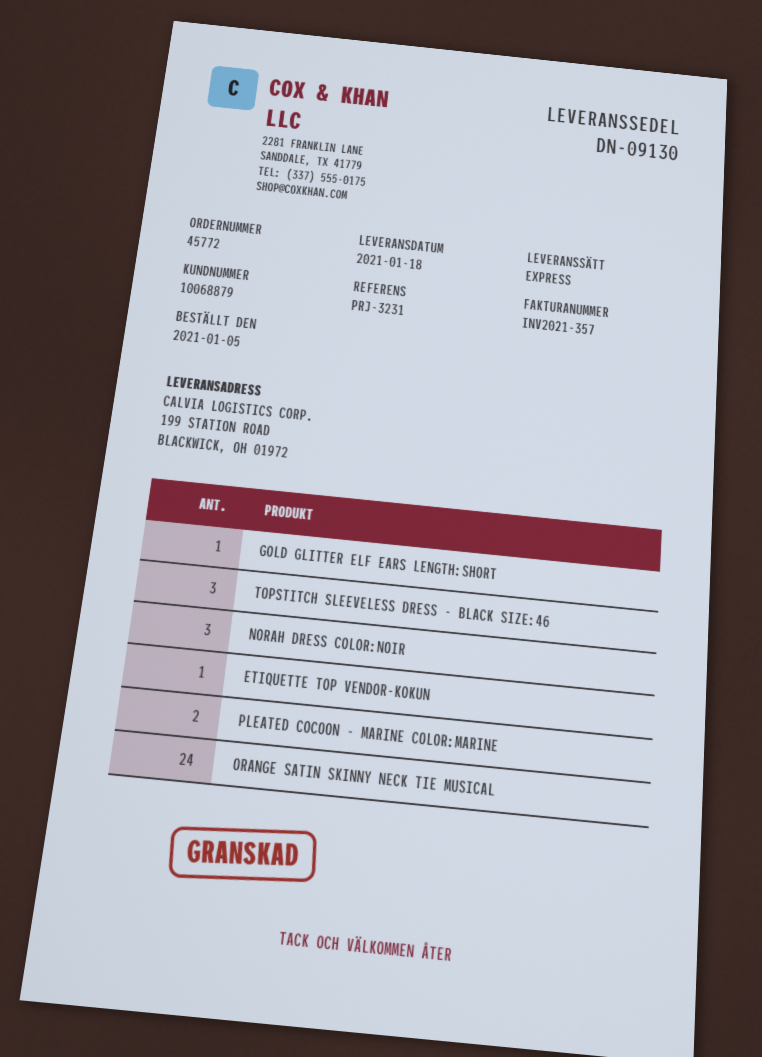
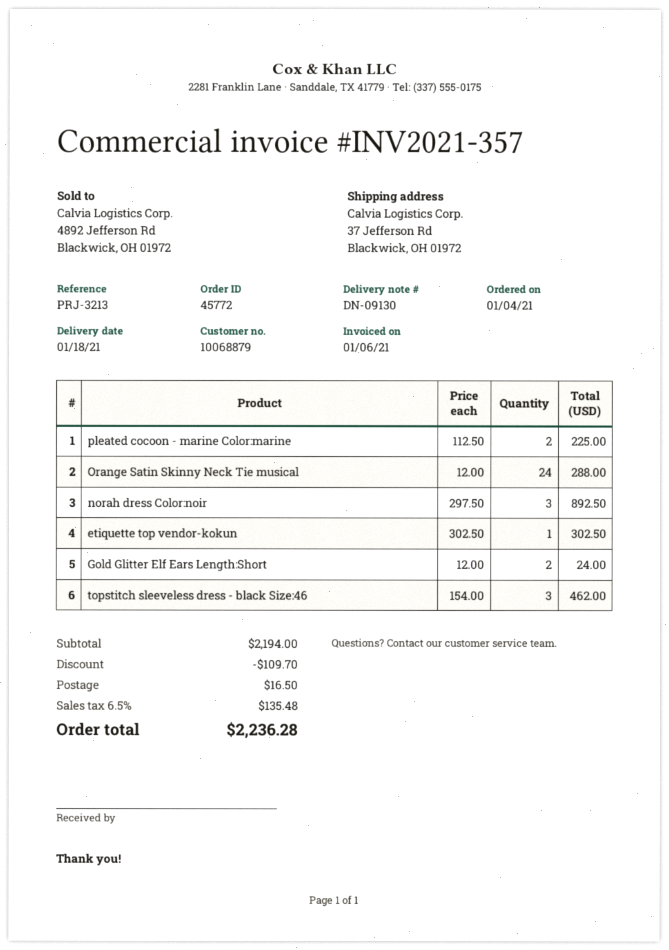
order date: 2021-01-05 -> 2021-01-04
reference: PRJ-3231 -> PRJ-3213
ship to: 199 STATION ROAD, BLACKWICK, OH 01972 -> 37 Jefferson Rd, Blackwick, OH 01972
GOLD GLITTER ELF EARS LENGTH:SHORT: 1 -> 2

